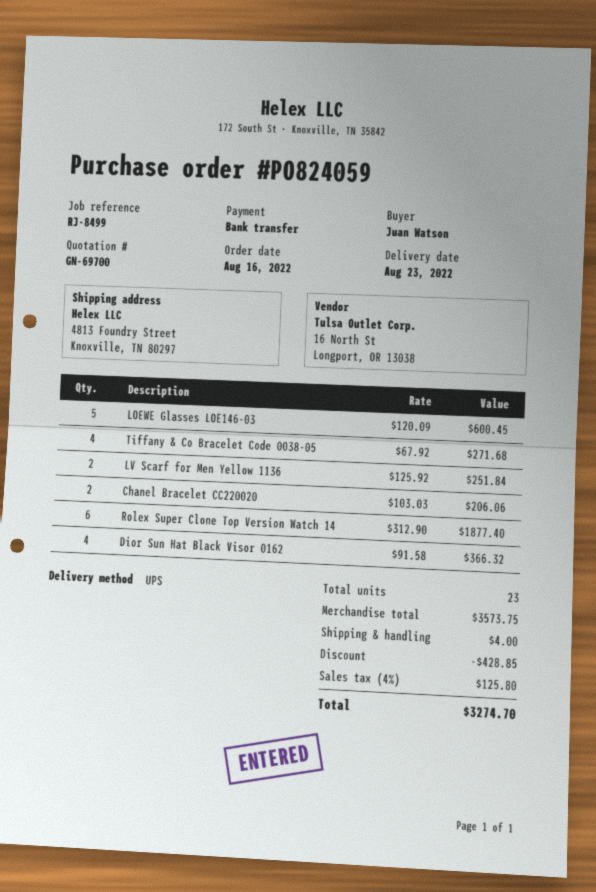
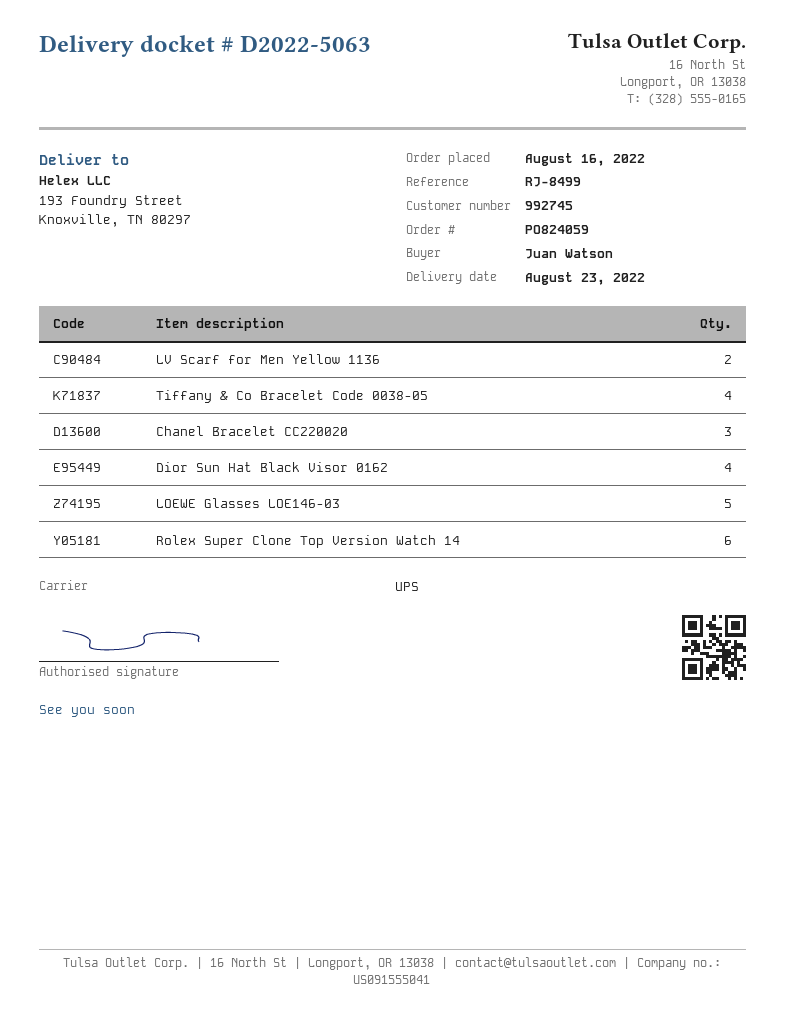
ship to: 4813 Foundry Street, Knoxville, TN 80297 -> 193 Foundry Street, Knoxville, TN 80297
Chanel Bracelet CC220020: 2 -> 3

